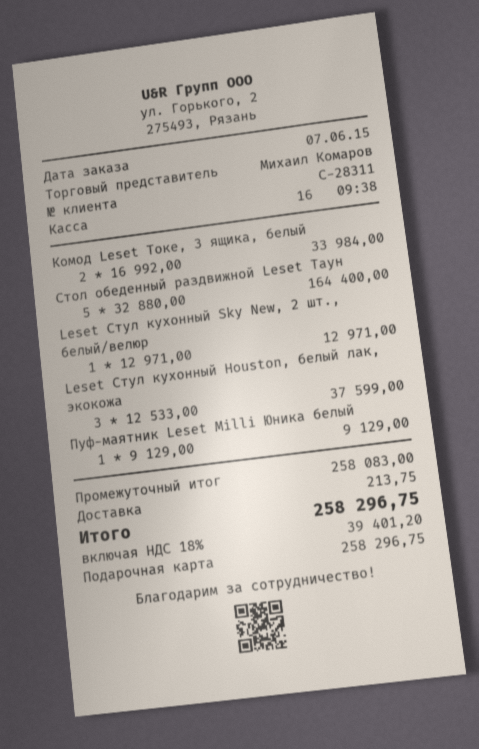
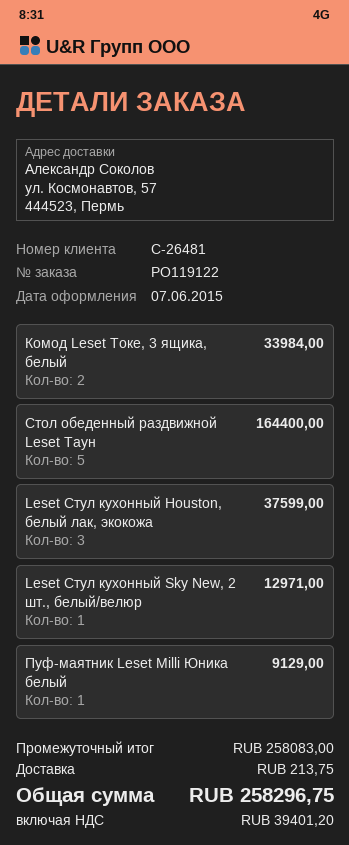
customer number: C-28311 -> C-26481

